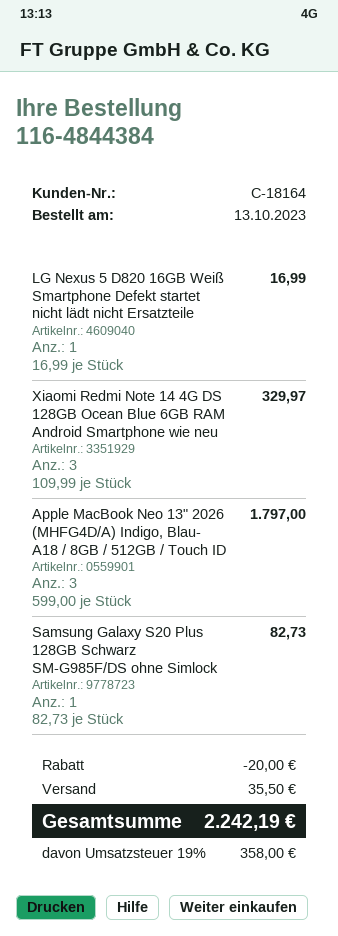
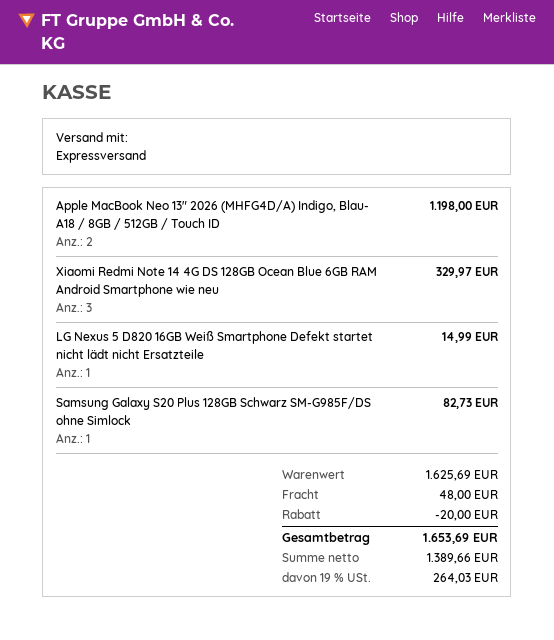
LG Nexus 5 D820 16GB Weiß Smartphone Defekt startet nicht lädt nicht Ersatzteile: 1 for 16.99 -> 1 for 14.99
Apple MacBook Neo 13" 2026 (MHFG4D/A) Indigo, Blau- A18 / 8GB / 512GB / Touch ID: 3 for 1797.00 -> 2 for 1198.00
shipping: 35.50 -> 48.00
tax: 19% = 358.00 -> 19% = 264.03
total: 2242.19 -> 1653.69

